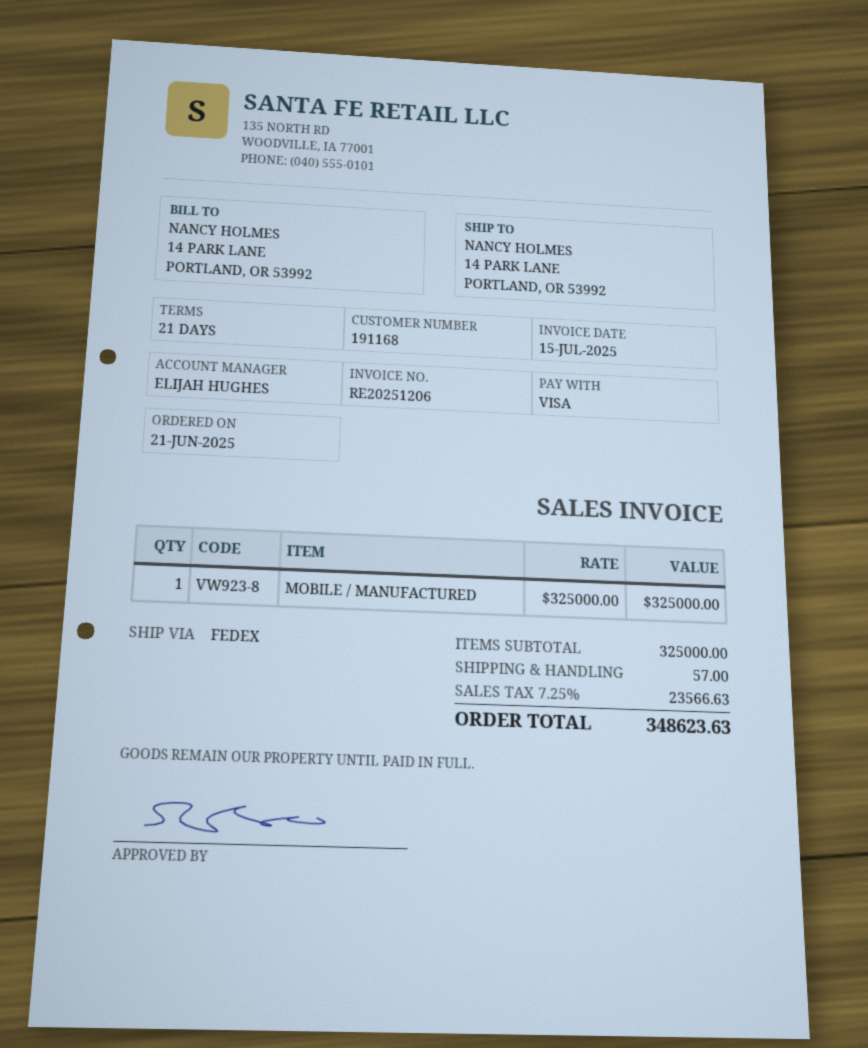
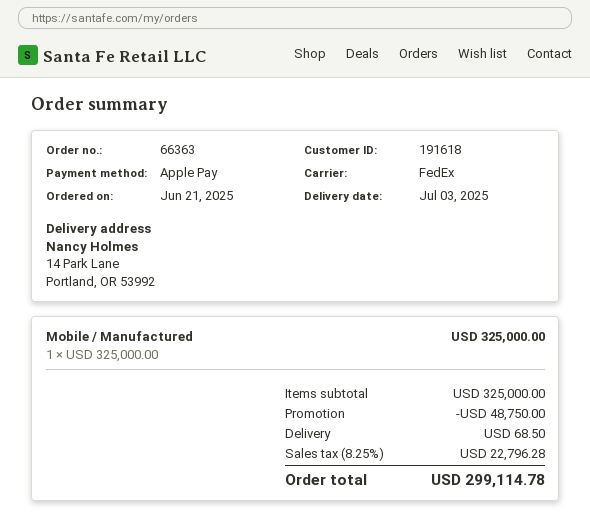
customer number: 191168 -> 191618
payment method: Visa -> Apple Pay
discount: none -> 48750.00
shipping: 57.00 -> 68.50
tax: 7.25% = 23566.63 -> 8.25% = 22796.28
total: 348623.63 -> 299114.78

